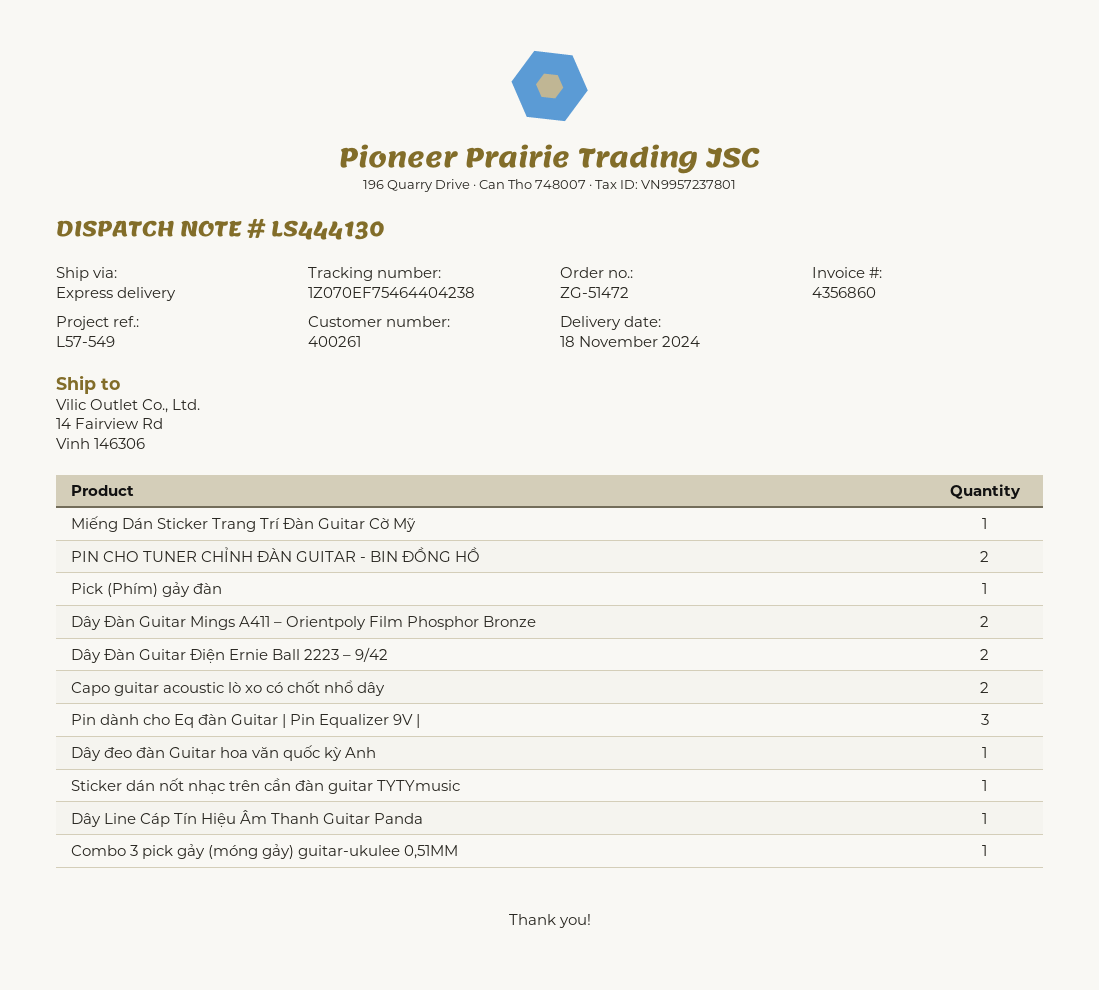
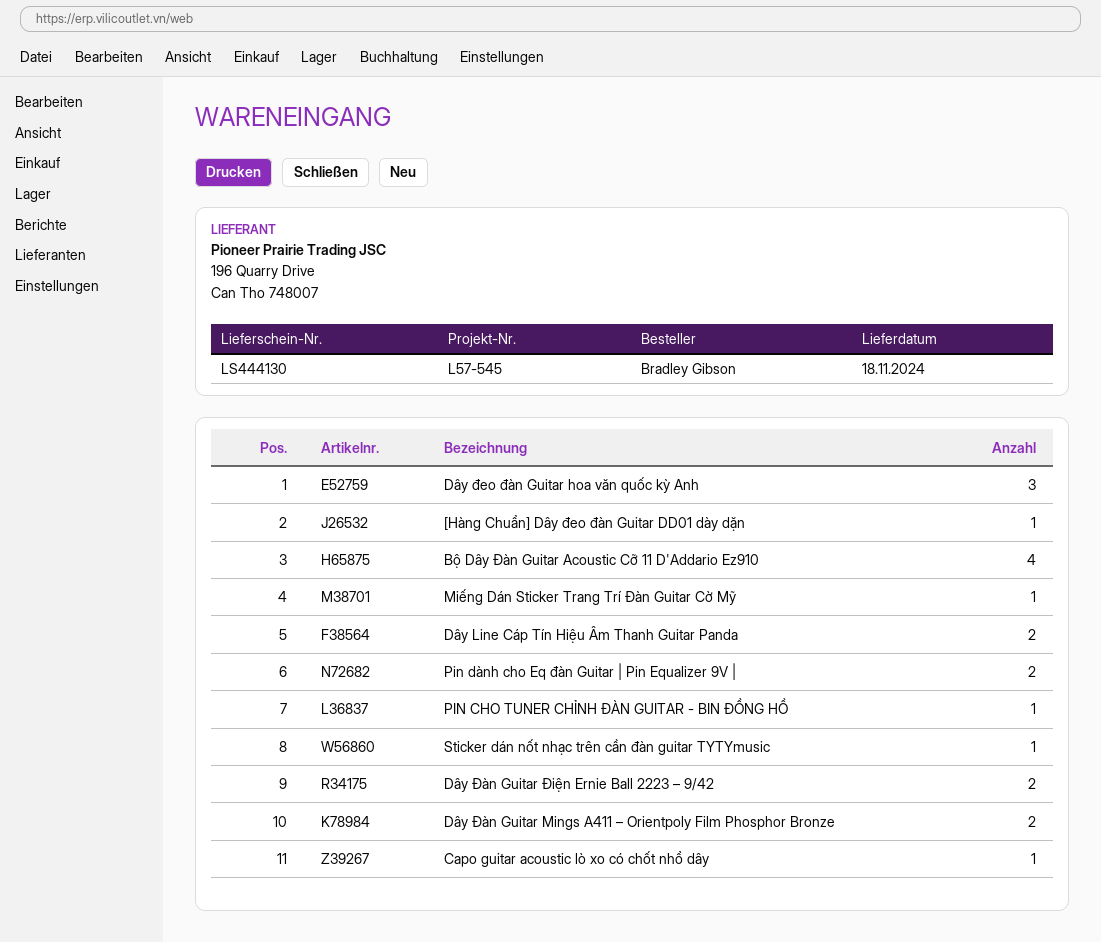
reference: L57-549 -> L57-545
PIN CHO TUNER CHỈNH ĐÀN GUITAR - BIN ĐỒNG HỒ: 2 -> 1
Pick (Phím) gảy đàn: 1 -> none
Capo guitar acoustic lò xo có chốt nhổ dây: 2 -> 1
Pin dành cho Eq đàn Guitar | Pin Equalizer 9V |: 3 -> 2
Dây đeo đàn Guitar hoa văn quốc kỳ Anh: 1 -> 3
Dây Line Cáp Tín Hiệu Âm Thanh Guitar Panda: 1 -> 2
Combo 3 pick gảy (móng gảy) guitar-ukulee 0,51MM: 1 -> none
[Hàng Chuẩn] Dây đeo đàn Guitar DD01 dày dặn: none -> 1
Bộ Dây Đàn Guitar Acoustic Cỡ 11 D'Addario Ez910: none -> 4

